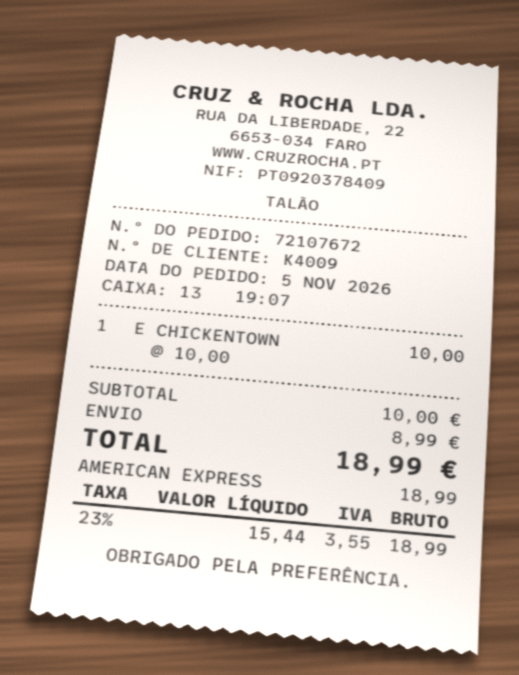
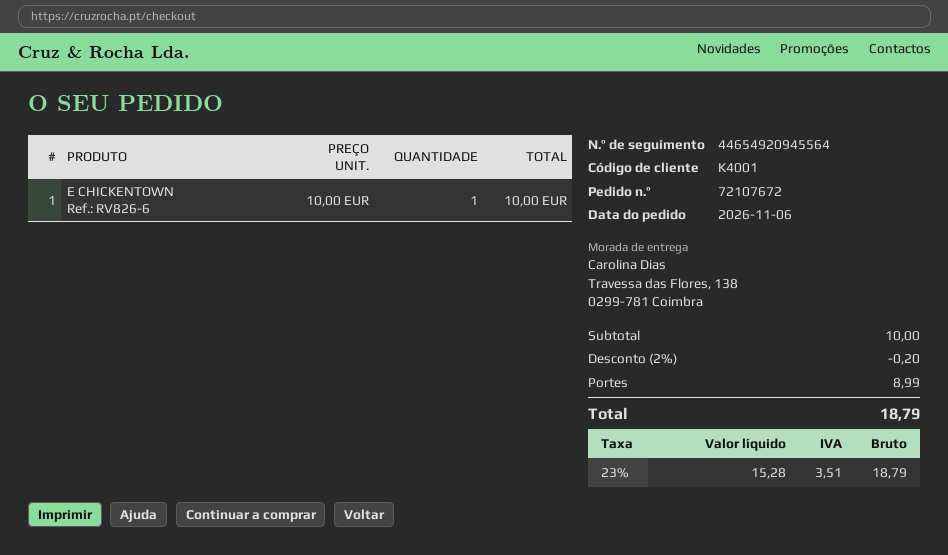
order date: 2026-11-05 -> 2026-11-06
customer number: K4009 -> K4001
discount: none -> 2% = 0.20
net: 15.44 -> 15.28
tax: 23% = 3.55 -> 23% = 3.51
total: 18.99 -> 18.79

